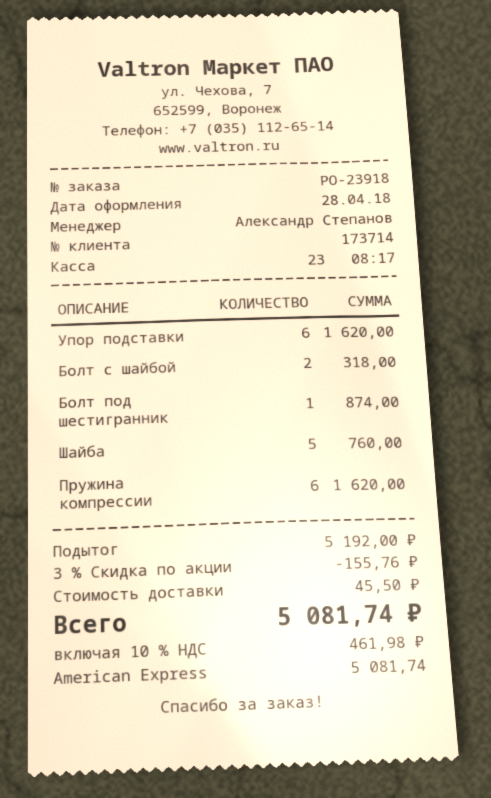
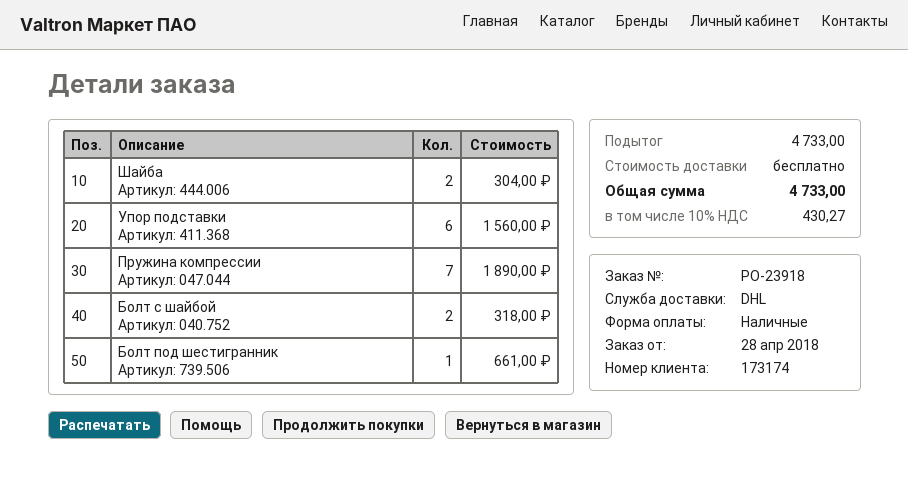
customer number: 173714 -> 173174
payment method: American Express -> cash
Упор подставки: 6 for 1620.00 -> 6 for 1560.00
Болт под шестигранник: 1 for 874.00 -> 1 for 661.00
Шайба: 5 for 760.00 -> 2 for 304.00
Пружина компрессии: 6 for 1620.00 -> 7 for 1890.00
subtotal: 5192.00 -> 4733.00
discount: 3% = 155.76 -> none
shipping: 45.50 -> 0.00
tax: 10% = 461.98 -> 10% = 430.27
total: 5081.74 -> 4733.00

